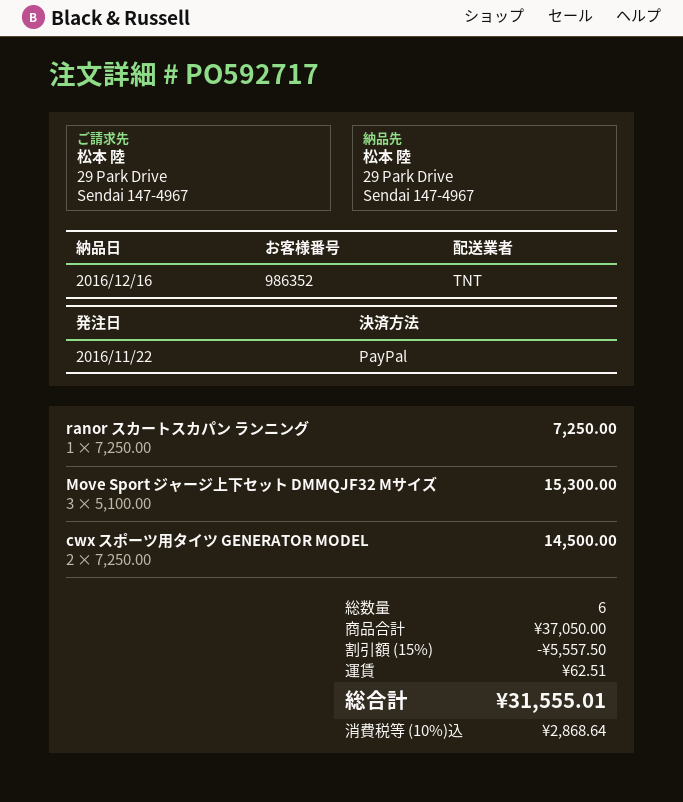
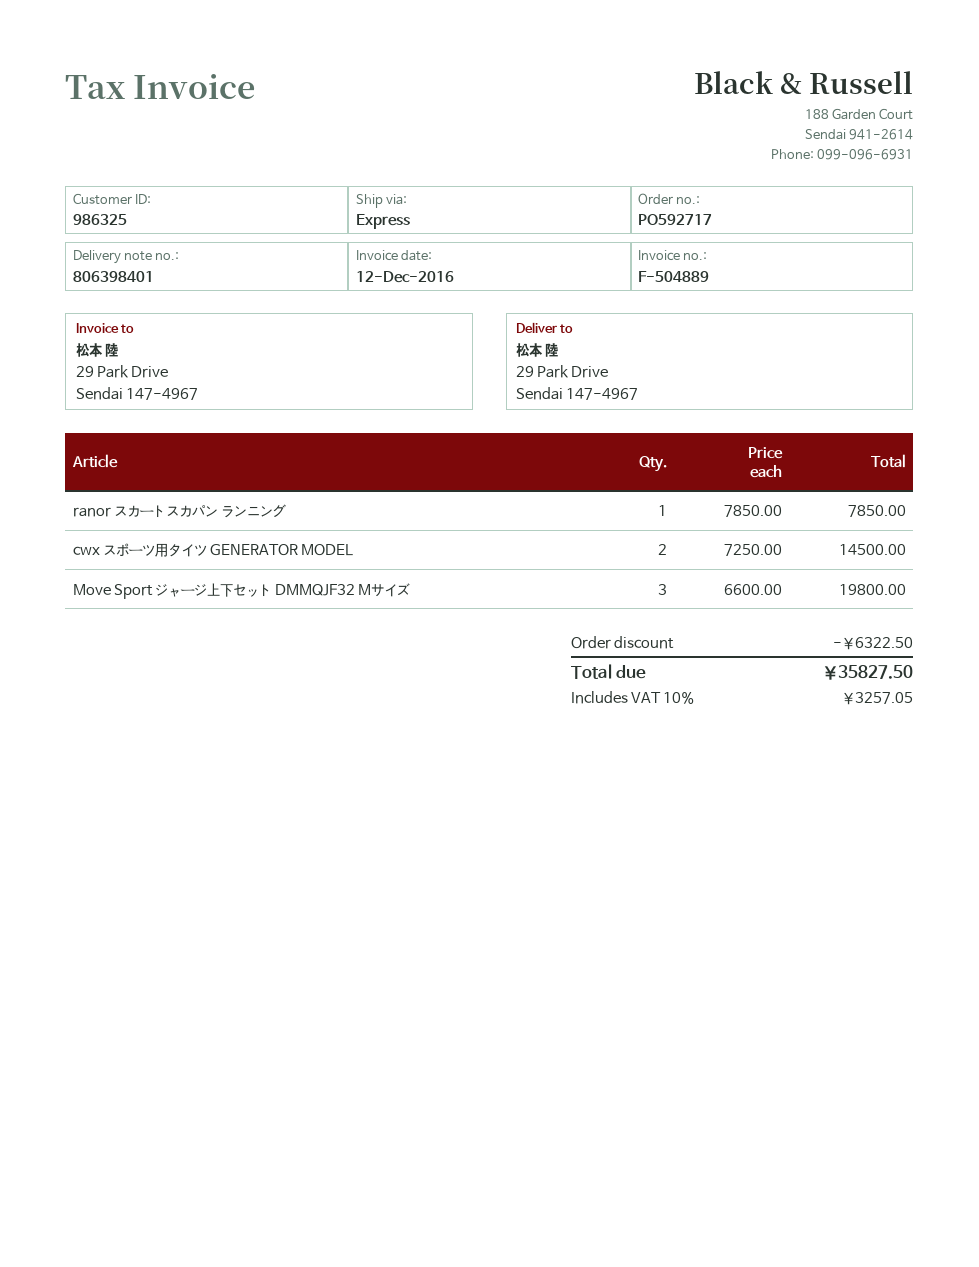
customer number: 986352 -> 986325
shipping method: TNT -> express
ranor スカートスカパン ランニング: 1 x 7250.00 = 7250.00 -> 1 x 7850.00 = 7850.00
Move Sport ジャージ上下セット DMMQJF32 Mサイズ: 3 x 5100.00 = 15300.00 -> 3 x 6600.00 = 19800.00
discount: 5557.50 -> 6322.50
shipping: 62.51 -> none
tax: 10% = 2868.64 -> 10% = 3257.05
total: 31555.01 -> 35827.50

